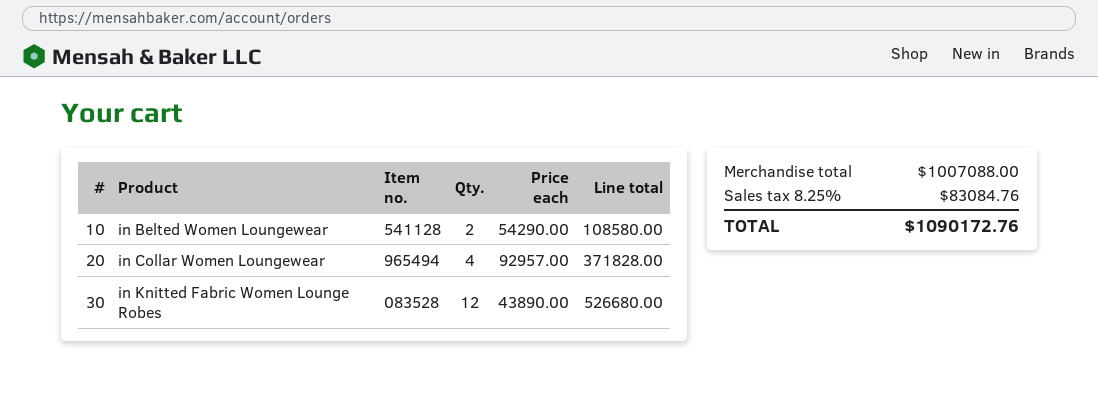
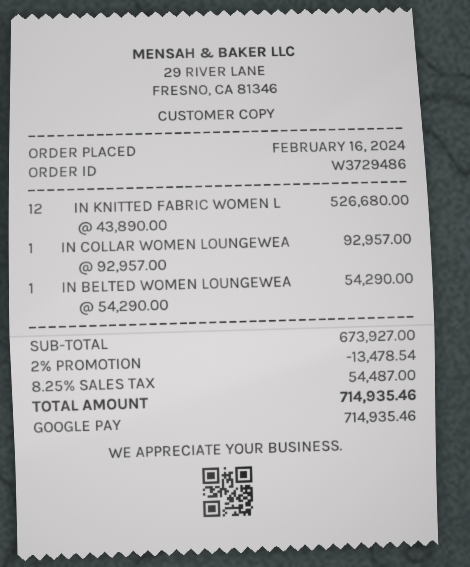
in Belted Women Loungewear: 2 x 54290.00 = 108580.00 -> 1 x 54290.00 = 54290.00
in Collar Women Loungewear: 4 x 92957.00 = 371828.00 -> 1 x 92957.00 = 92957.00
subtotal: 1007088.00 -> 673927.00
discount: none -> 2% = 13478.54
tax: 8.25% = 83084.76 -> 8.25% = 54487.00
total: 1090172.76 -> 714935.46

